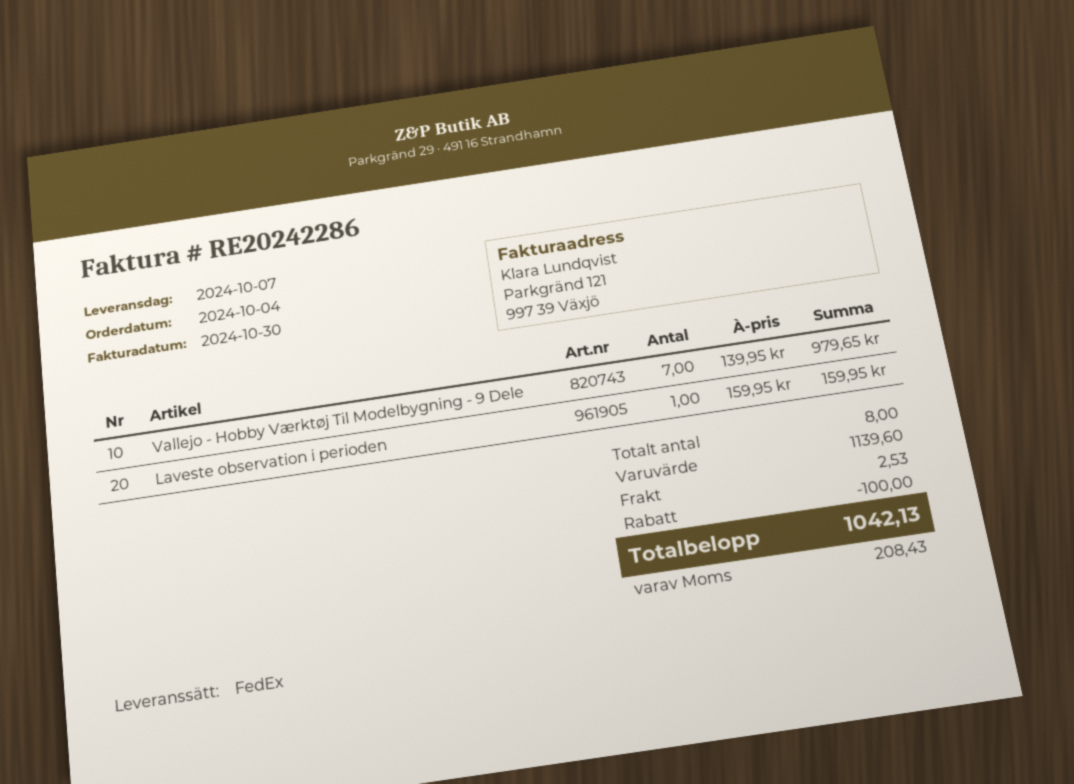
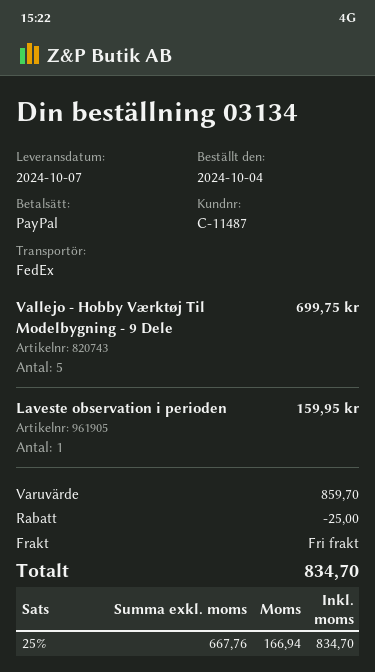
Vallejo - Hobby Værktøj Til Modelbygning - 9 Dele: 7 for 979.65 -> 5 for 699.75
subtotal: 1139.60 -> 859.70
discount: 100.00 -> 25.00
shipping: 2.53 -> 0.00
tax: 208.43 -> 166.94
total: 1042.13 -> 834.70

